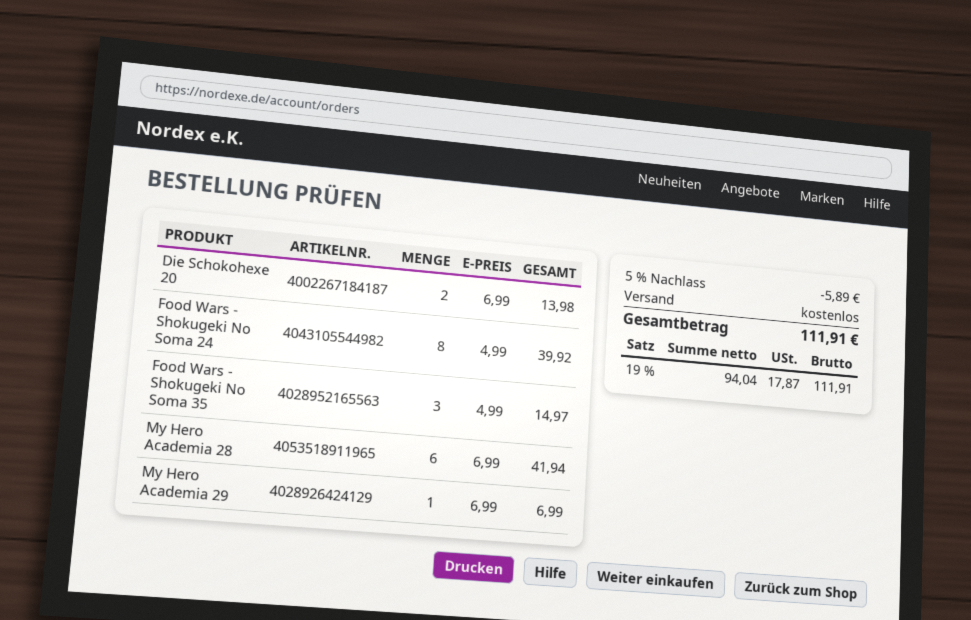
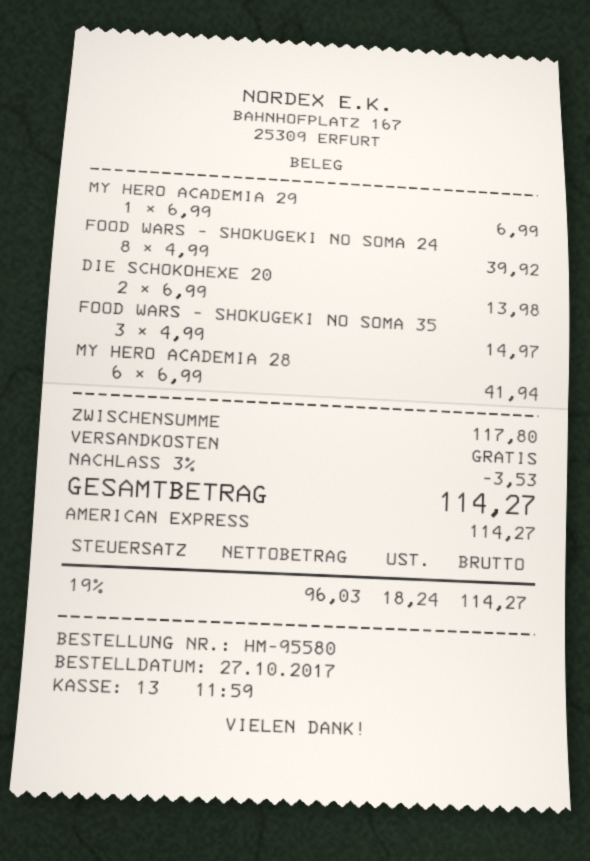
discount: 5% = 5.89 -> 3% = 3.53
net: 94.04 -> 96.03
tax: 19% = 17.87 -> 19% = 18.24
total: 111.91 -> 114.27

